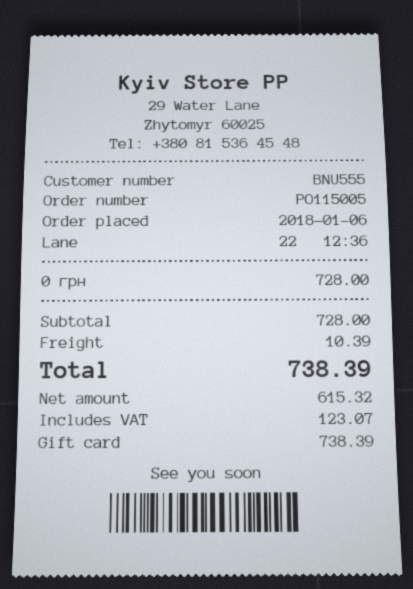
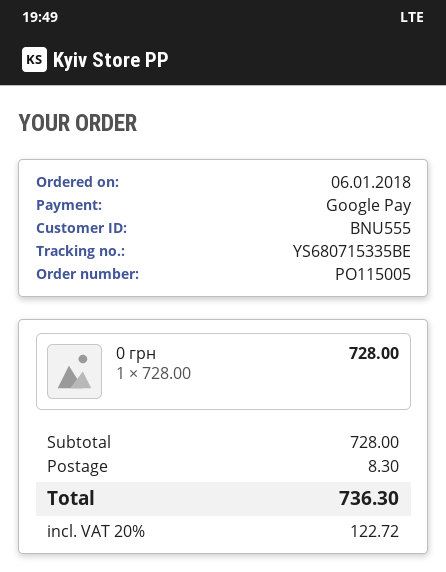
payment method: gift card -> Google Pay
shipping: 10.39 -> 8.30
tax: 123.07 -> 122.72
total: 738.39 -> 736.30

